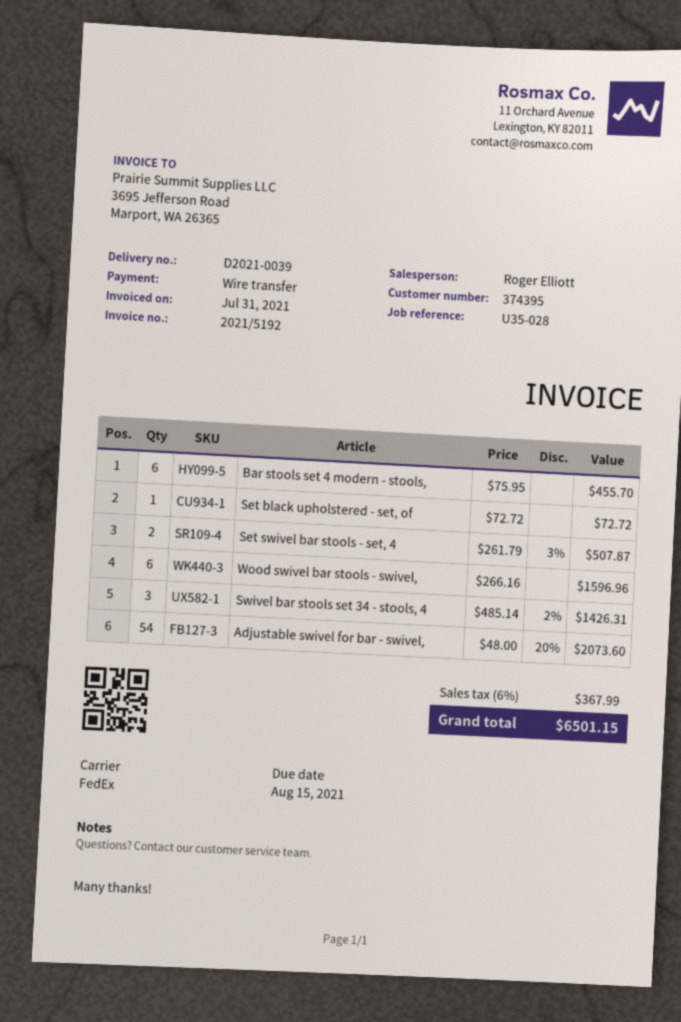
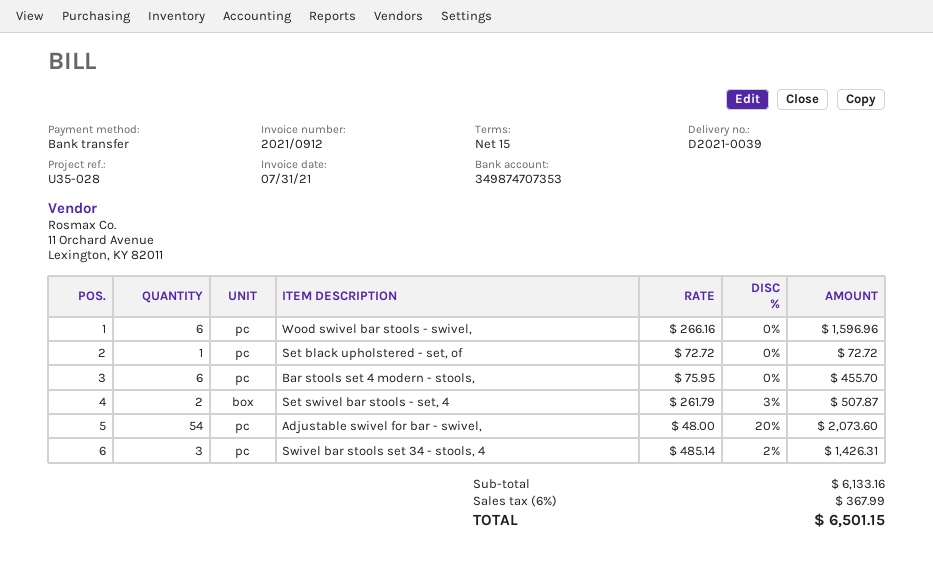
invoice number: 2021/5192 -> 2021/0912

